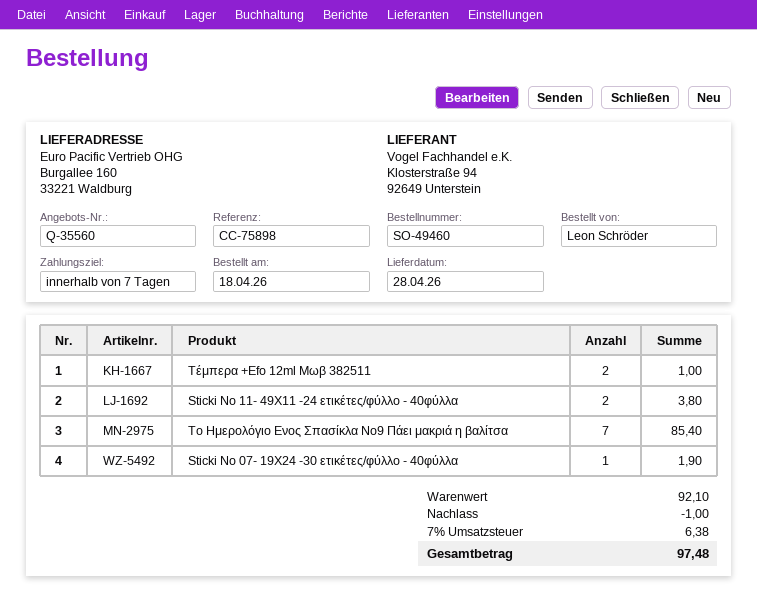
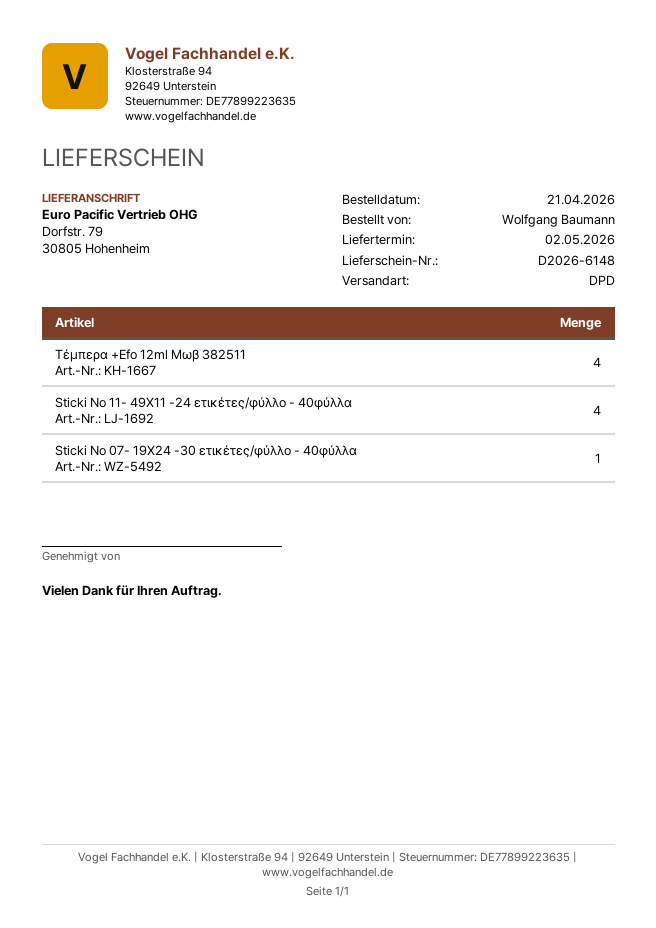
order date: 2026-04-18 -> 2026-04-21
delivery date: 2026-04-28 -> 2026-05-02
ordered by: Leon Schröder -> Wolfgang Baumann
ship to: Burgallee 160, 33221 Waldburg -> Dorfstr. 79, 30805 Hohenheim
Τέμπερα +Efo 12ml Μωβ 382511: 2 -> 4
Sticki Νο 11- 49Χ11 -24 ετικέτες/φύλλο - 40φύλλα: 2 -> 4
Το Ημερολόγιο Ενος Σπασίκλα Νο9 Πάει μακριά η βαλίτσα: 7 -> none

